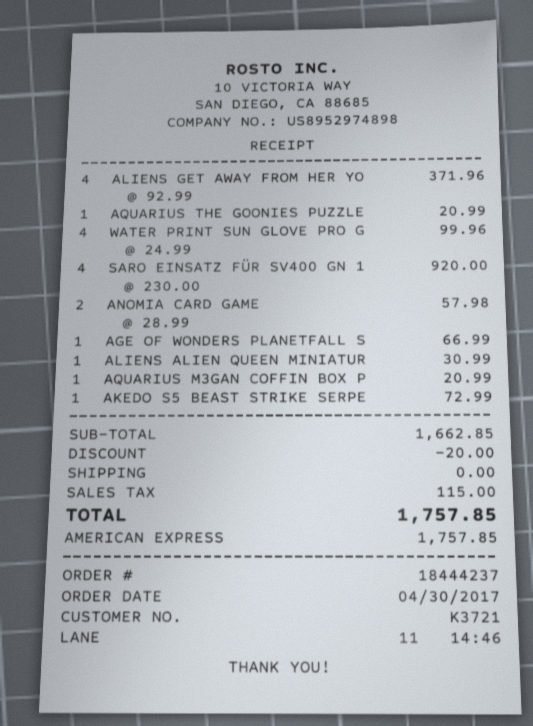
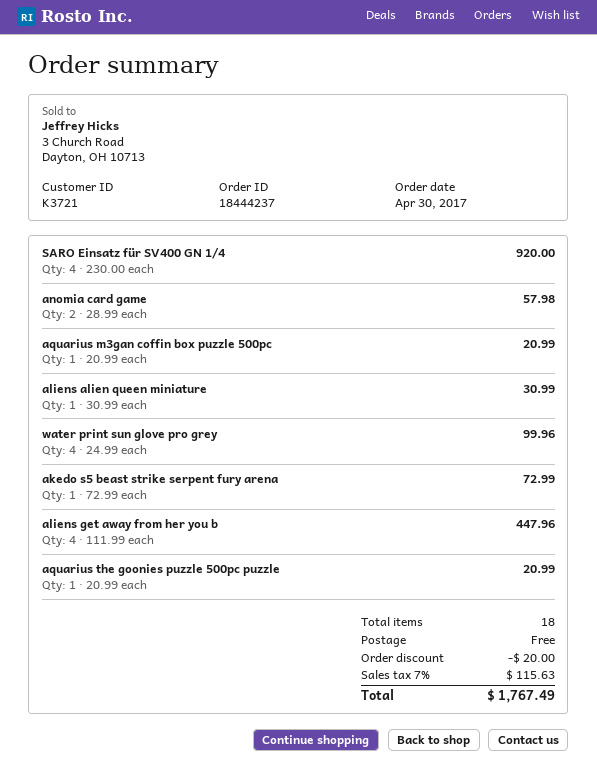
ALIENS GET AWAY FROM HER YO: 4 x 92.99 = 371.96 -> 4 x 111.99 = 447.96
AGE OF WONDERS PLANETFALL S: 1 x 66.99 = 66.99 -> none
tax: 115.00 -> 115.63
total: 1757.85 -> 1767.49

